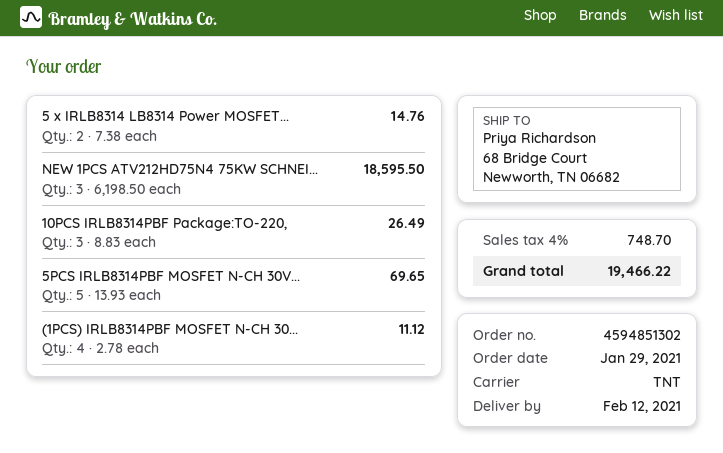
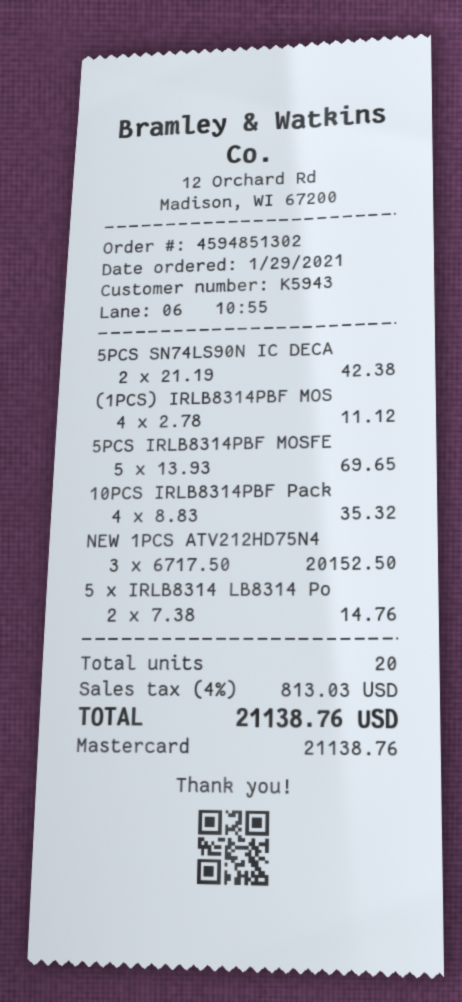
NEW 1PCS ATV212HD75N4 75KW SCHNEI...: 3 x 6198.50 = 18595.50 -> 3 x 6717.50 = 20152.50
10PCS IRLB8314PBF Package:TO-220,: 3 x 8.83 = 26.49 -> 4 x 8.83 = 35.32
5PCS SN74LS90N IC DECA: none -> 2 x 21.19 = 42.38
tax: 4% = 748.70 -> 4% = 813.03
total: 19466.22 -> 21138.76

